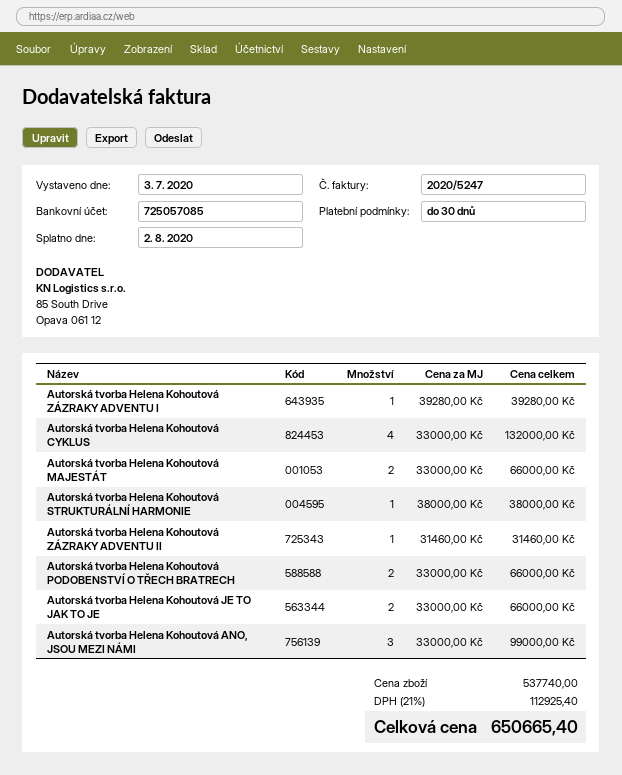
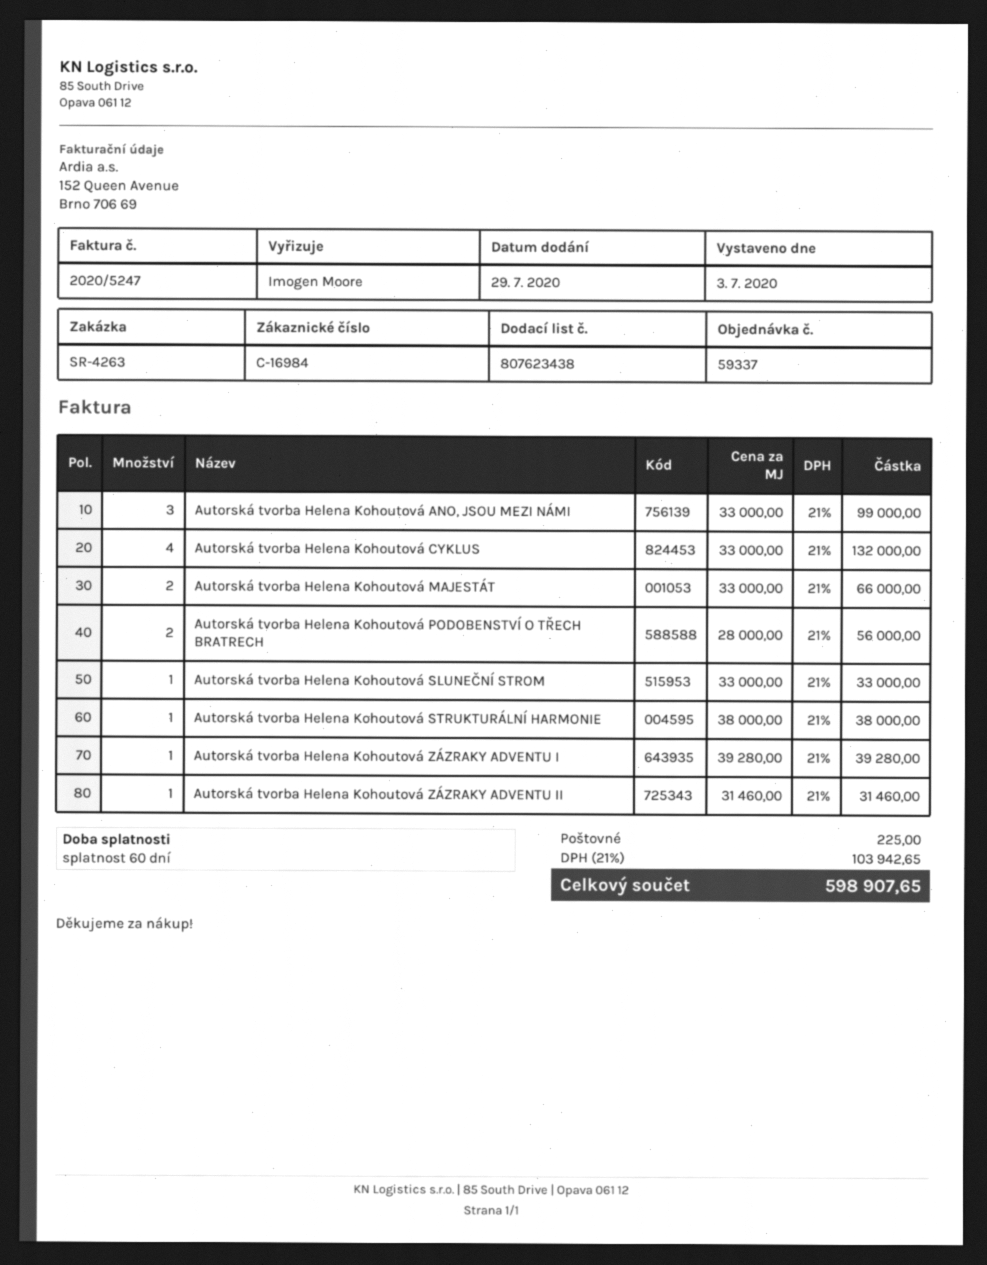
payment terms: 30 days -> 60 days
Autorská tvorba Helena Kohoutová PODOBENSTVÍ O TŘECH BRATRECH: 2 x 33000.00 = 66000.00 -> 2 x 28000.00 = 56000.00
Autorská tvorba Helena Kohoutová JE TO JAK TO JE: 2 x 33000.00 = 66000.00 -> none
Autorská tvorba Helena Kohoutová SLUNEČNÍ STROM: none -> 1 x 33000.00 = 33000.00
shipping: none -> 225.00
tax: 21% = 112925.40 -> 21% = 103942.65
total: 650665.40 -> 598907.65

